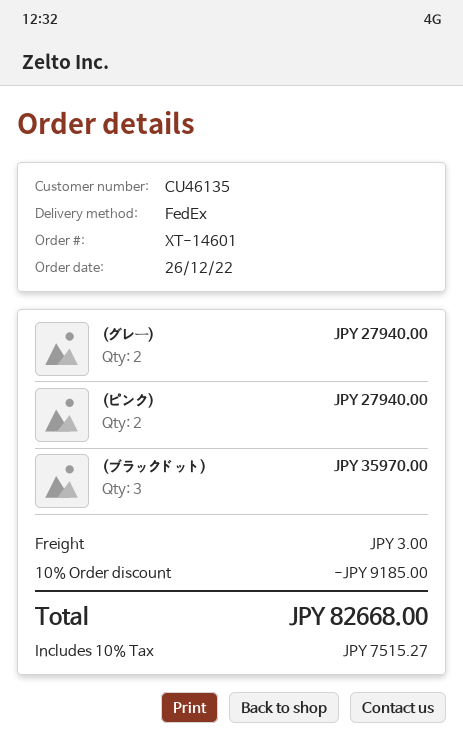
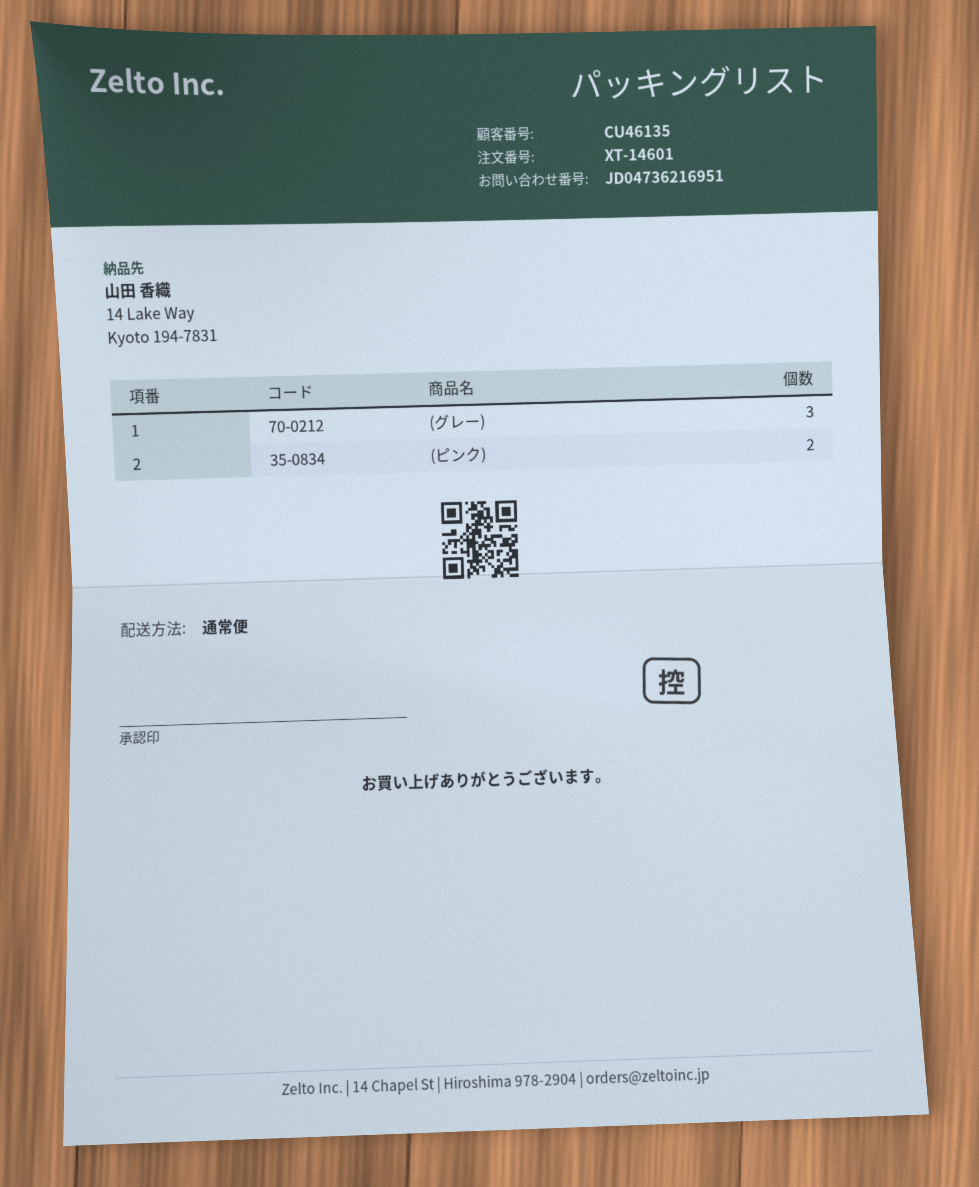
shipping method: FedEx -> standard
(グレー): 2 -> 3
(ブラックドット): 3 -> none

